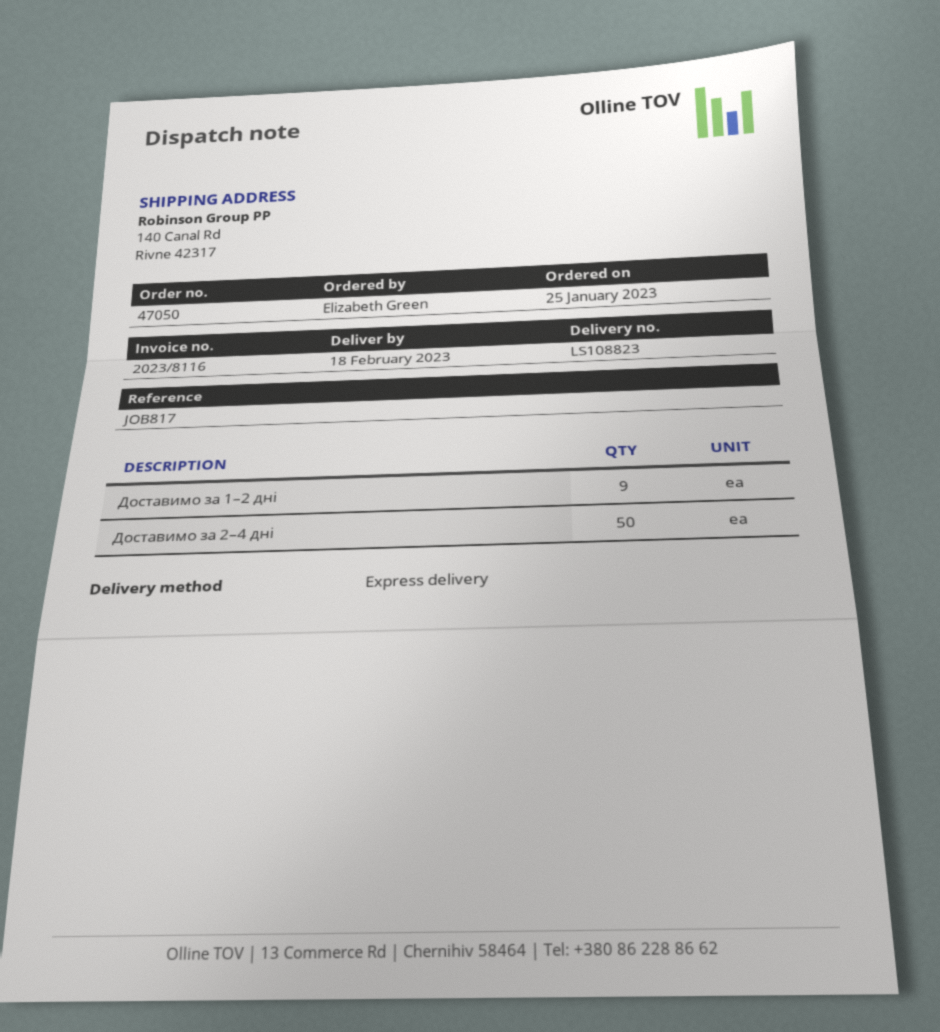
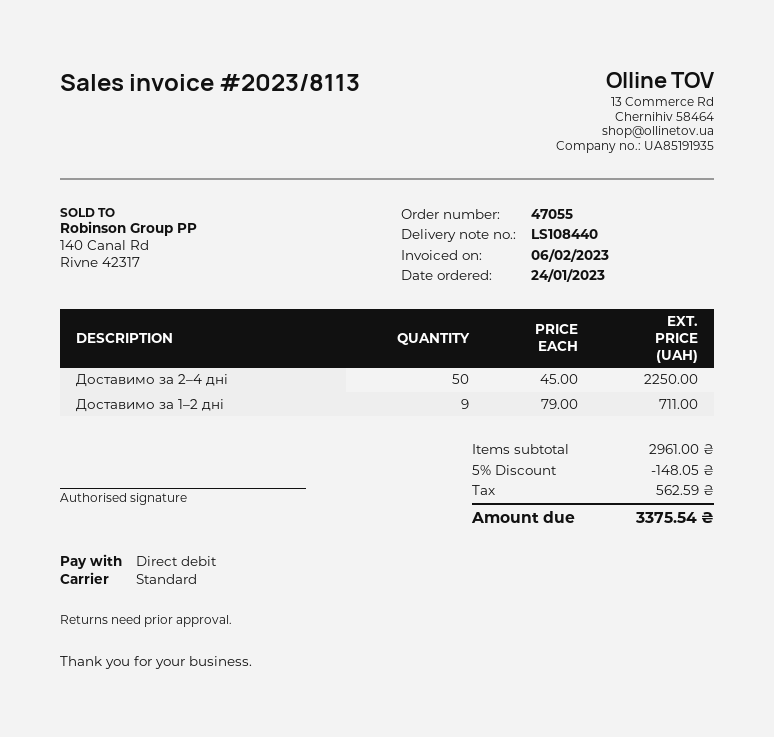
order number: 47050 -> 47055
order date: 2023-01-25 -> 2023-01-24
delivery note number: LS108823 -> LS108440
invoice number: 2023/8116 -> 2023/8113
shipping method: express -> standard

